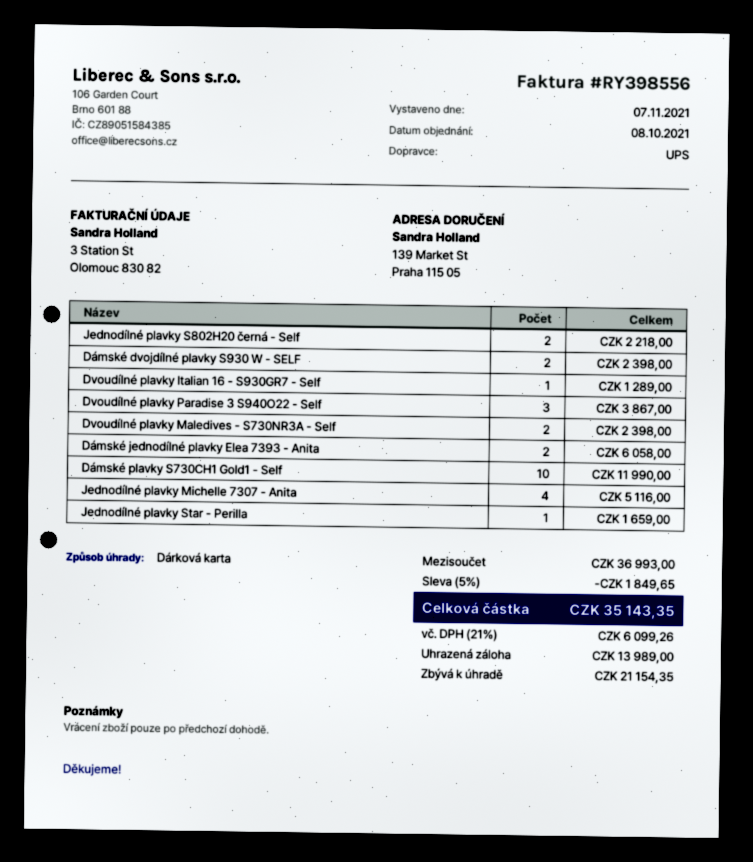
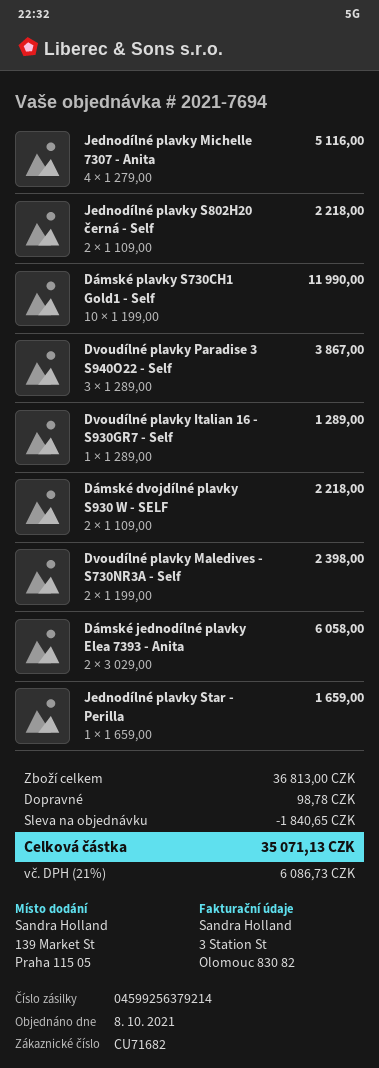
Dámské dvojdílné plavky S930 W - SELF: 2 for 2398.00 -> 2 for 2218.00
subtotal: 36993.00 -> 36813.00
discount: 1849.65 -> 1840.65
shipping: none -> 98.78
tax: 21% = 6099.26 -> 21% = 6086.73
total: 35143.35 -> 35071.13

